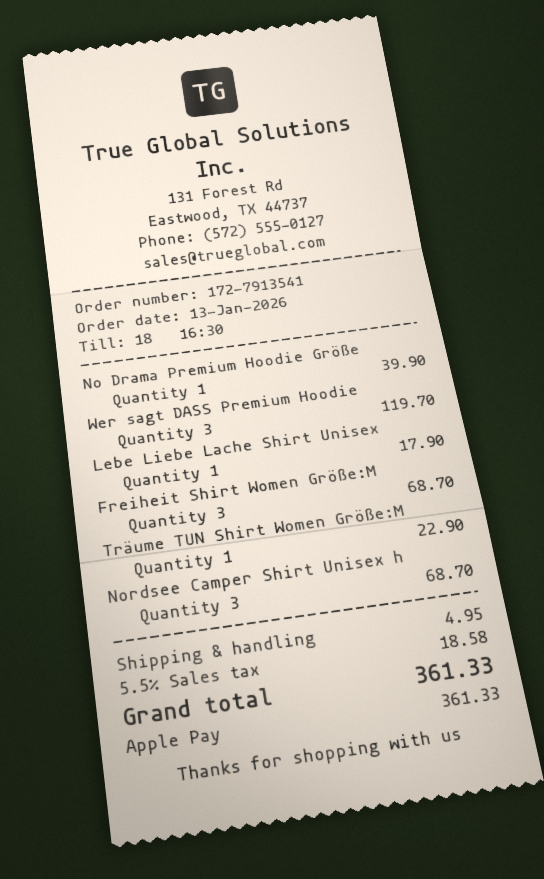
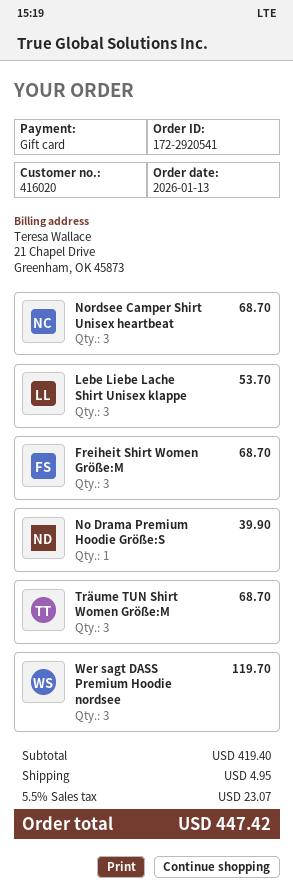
order number: 172-7913541 -> 172-2920541
payment method: Apple Pay -> gift card
Lebe Liebe Lache Shirt Unisex: 1 for 17.90 -> 3 for 53.70
Träume TUN Shirt Women Größe:M: 1 for 22.90 -> 3 for 68.70
tax: 5.5% = 18.58 -> 5.5% = 23.07
total: 361.33 -> 447.42

